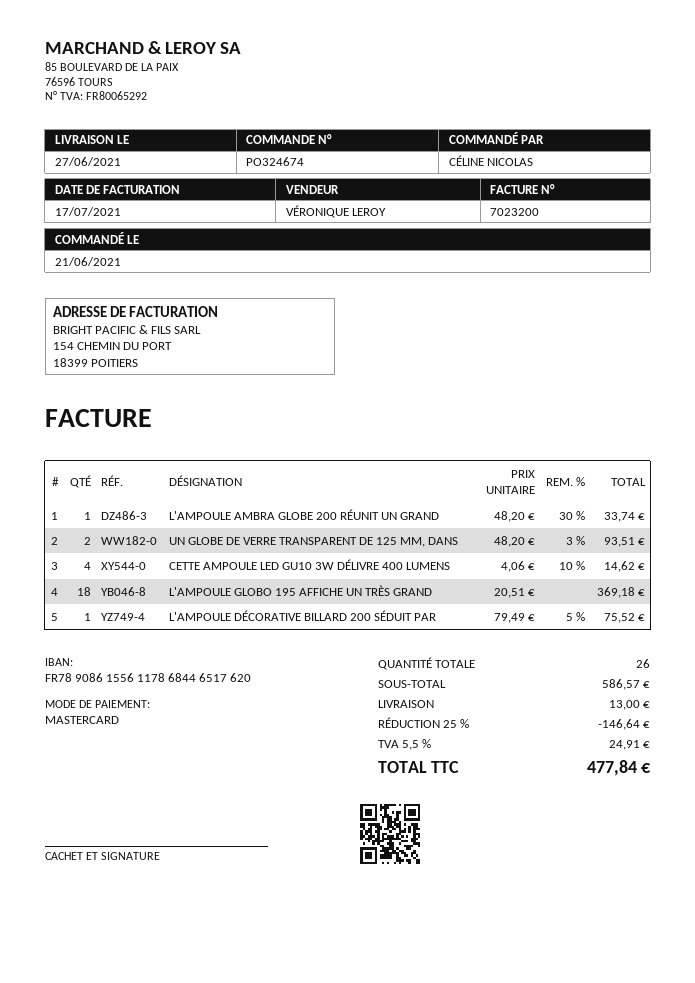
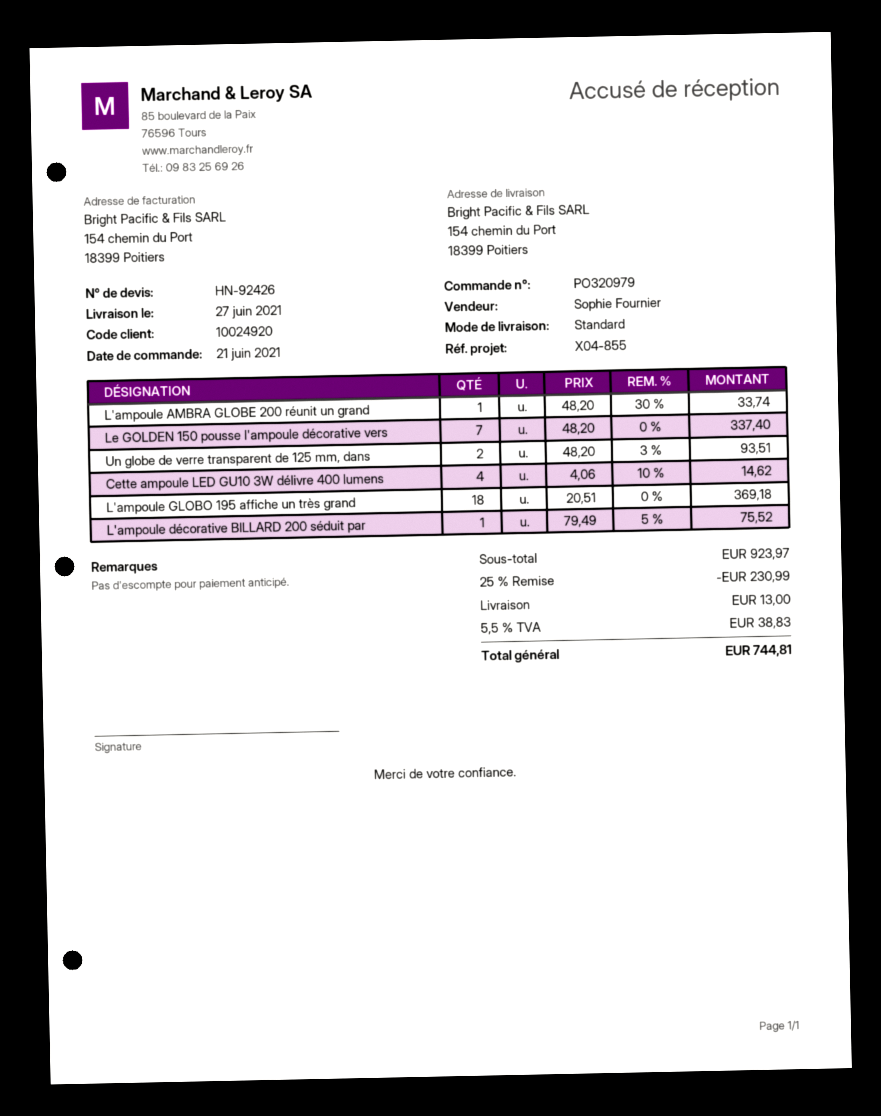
order number: PO324674 -> PO320979
sales rep: VÉRONIQUE LEROY -> Sophie Fournier
Le GOLDEN 150 pousse l'ampoule décorative vers: none -> 7 x 48.20 = 337.40
subtotal: 586.57 -> 923.97
discount: 25% = 146.64 -> 25% = 230.99
tax: 5.5% = 24.91 -> 5.5% = 38.83
total: 477.84 -> 744.81

